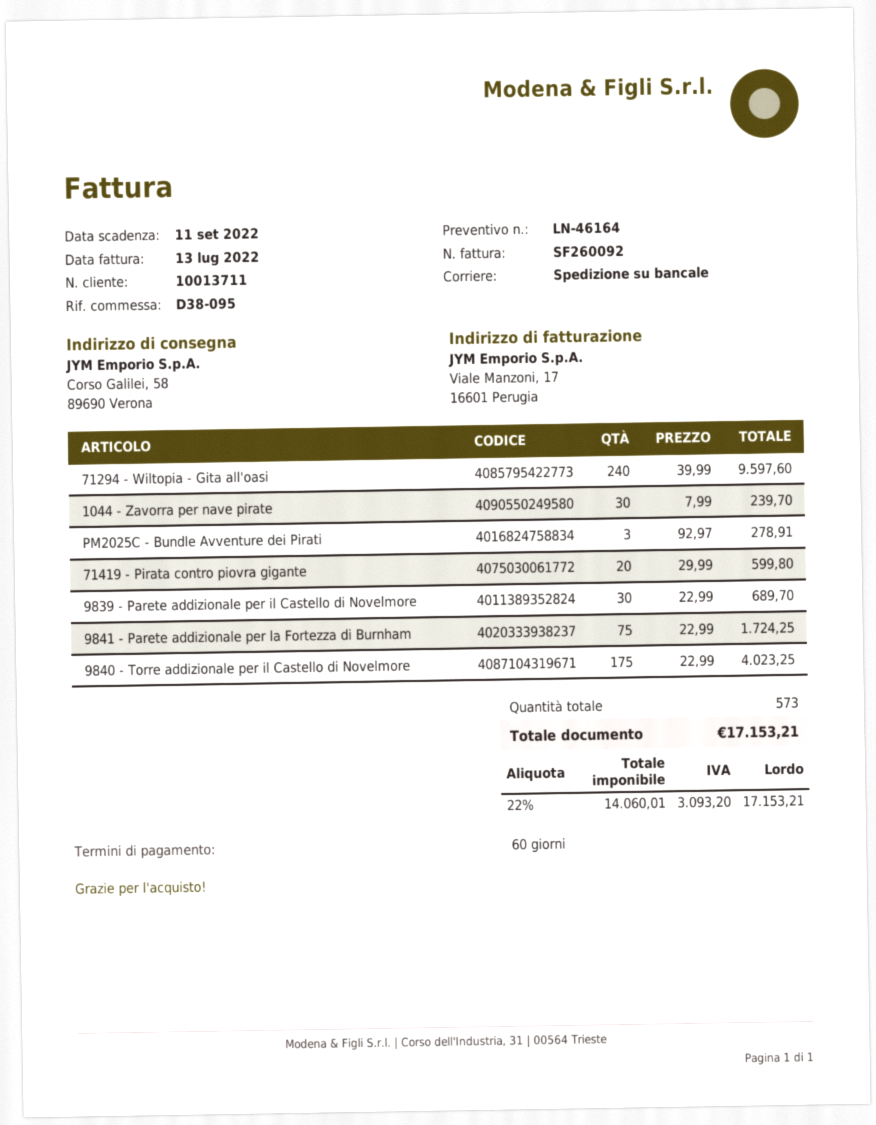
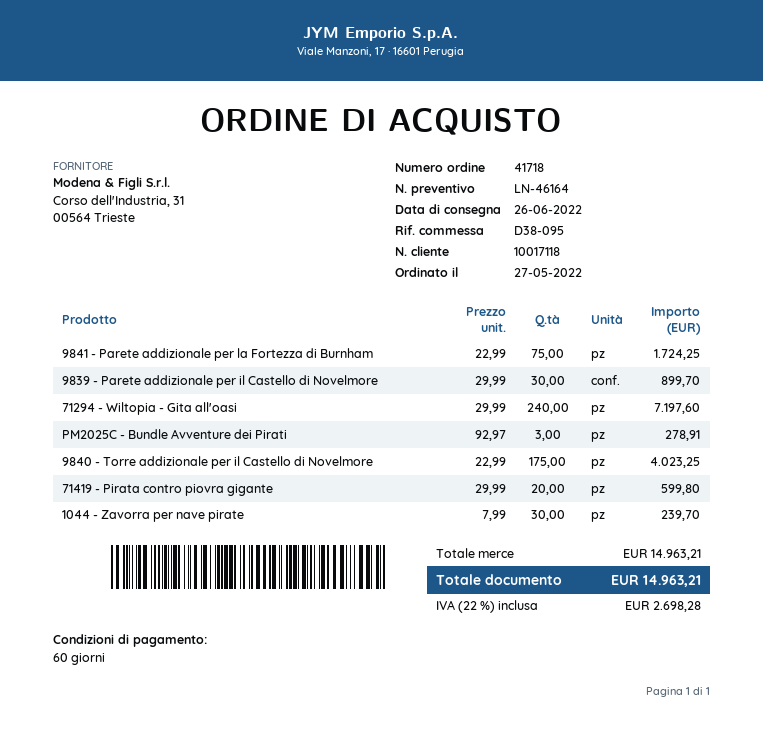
customer number: 10013711 -> 10017118
71294 - Wiltopia - Gita all'oasi: 240 x 39.99 = 9597.60 -> 240 x 29.99 = 7197.60
9839 - Parete addizionale per il Castello di Novelmore: 30 x 22.99 = 689.70 -> 30 x 29.99 = 899.70
tax: 22% = 3093.20 -> 22% = 2698.28
total: 17153.21 -> 14963.21

